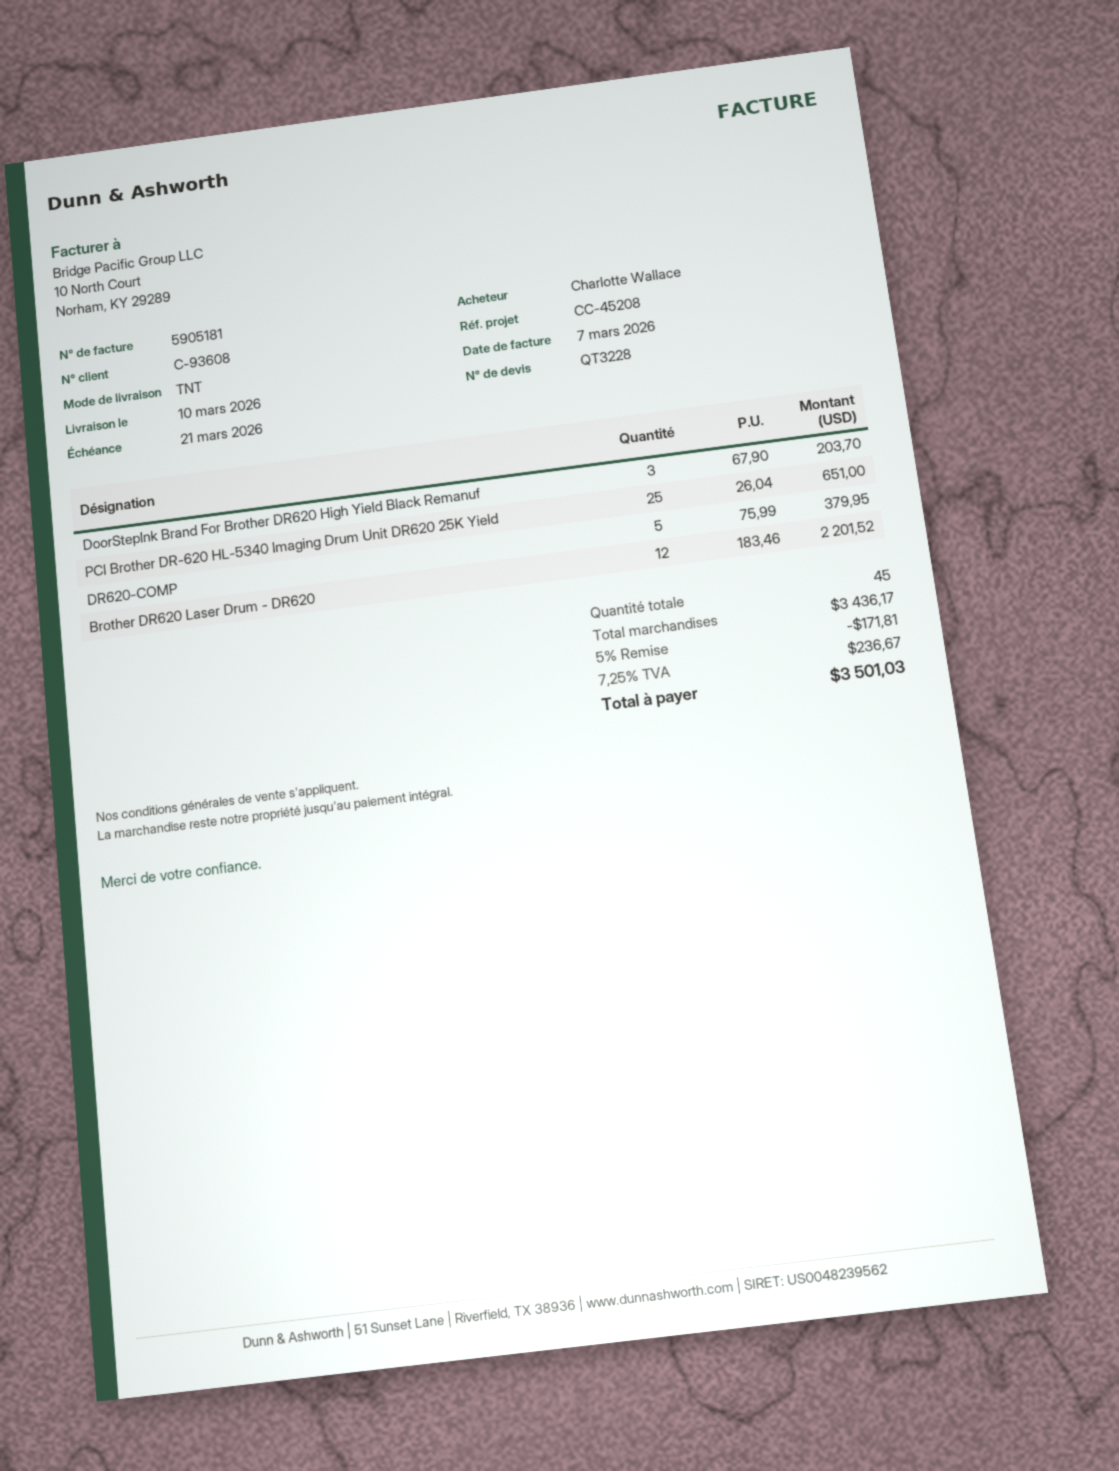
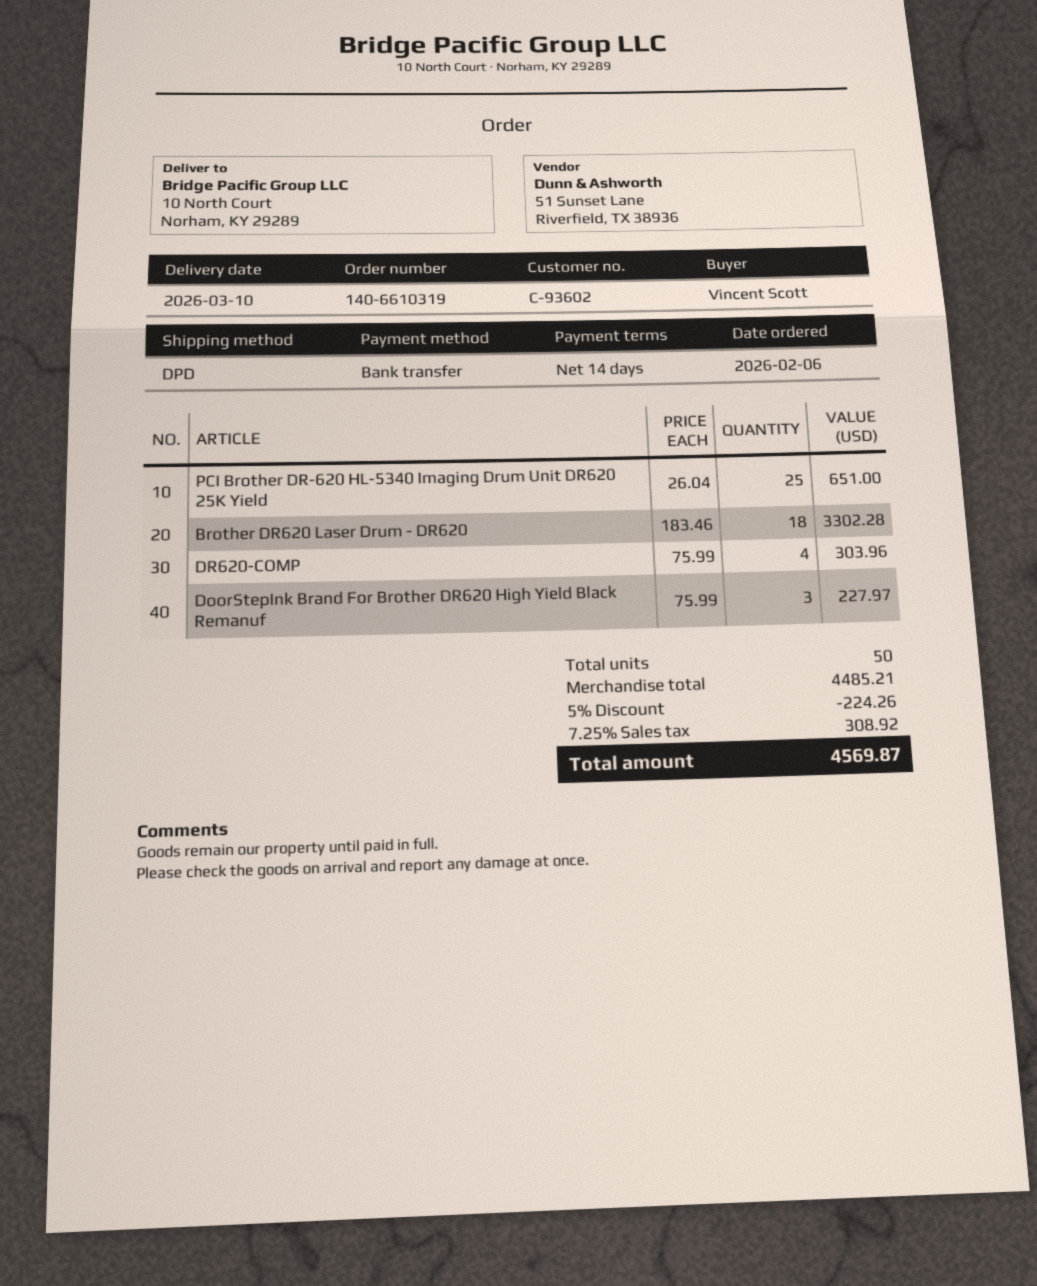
customer number: C-93608 -> C-93602
ordered by: Charlotte Wallace -> Vincent Scott
shipping method: TNT -> DPD
DoorStepInk Brand For Brother DR620 High Yield Black Remanuf: 3 x 67.90 = 203.70 -> 3 x 75.99 = 227.97
DR620-COMP: 5 x 75.99 = 379.95 -> 4 x 75.99 = 303.96
Brother DR620 Laser Drum - DR620: 12 x 183.46 = 2201.52 -> 18 x 183.46 = 3302.28
total quantity: 45 -> 50
subtotal: 3436.17 -> 4485.21
discount: 5% = 171.81 -> 5% = 224.26
tax: 7.25% = 236.67 -> 7.25% = 308.92
total: 3501.03 -> 4569.87

